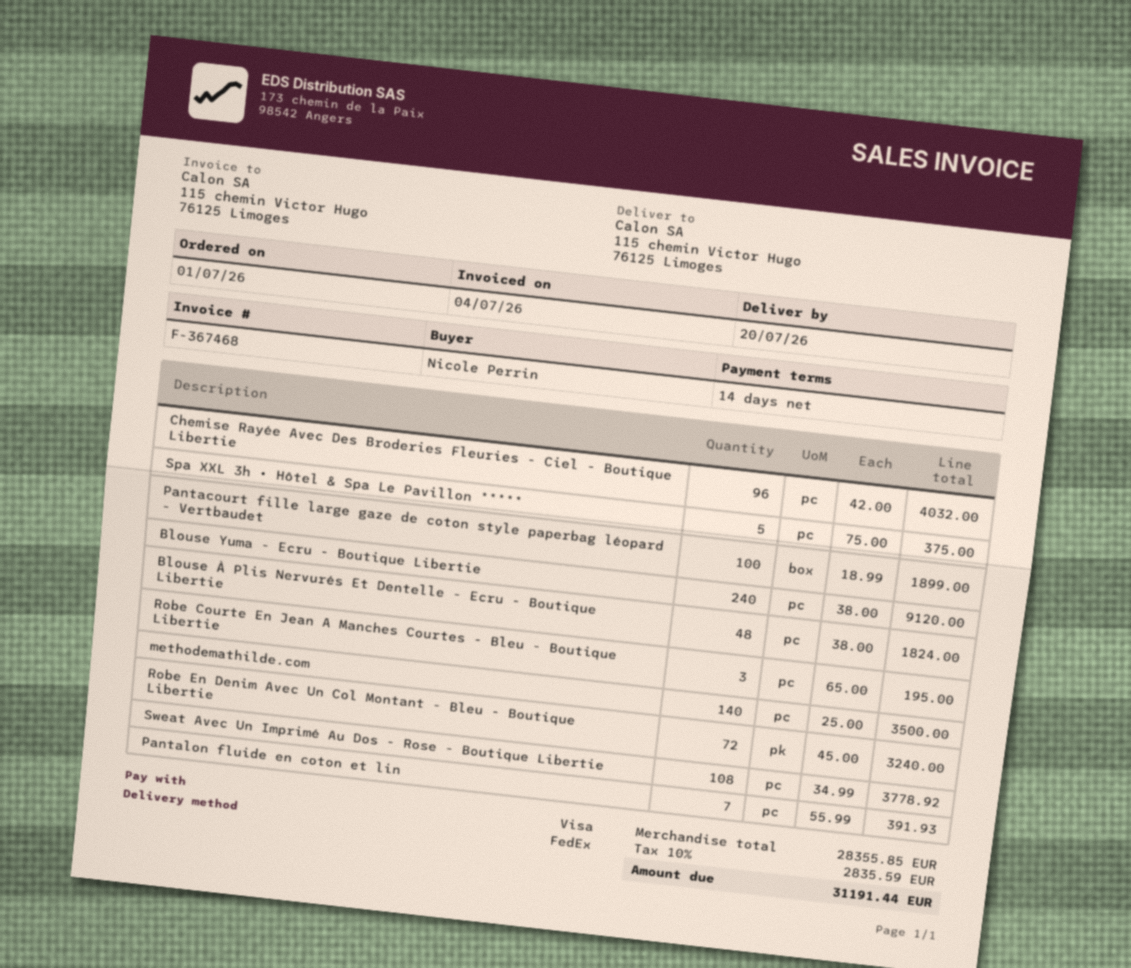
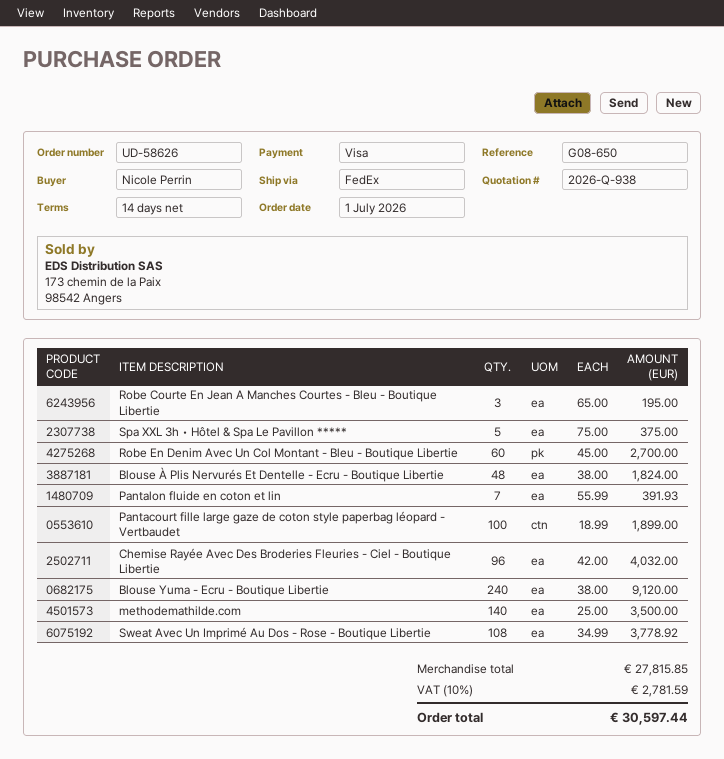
Robe En Denim Avec Un Col Montant - Bleu - Boutique Libertie: 72 x 45.00 = 3240.00 -> 60 x 45.00 = 2700.00
subtotal: 28355.85 -> 27815.85
tax: 10% = 2835.59 -> 10% = 2781.59
total: 31191.44 -> 30597.44

